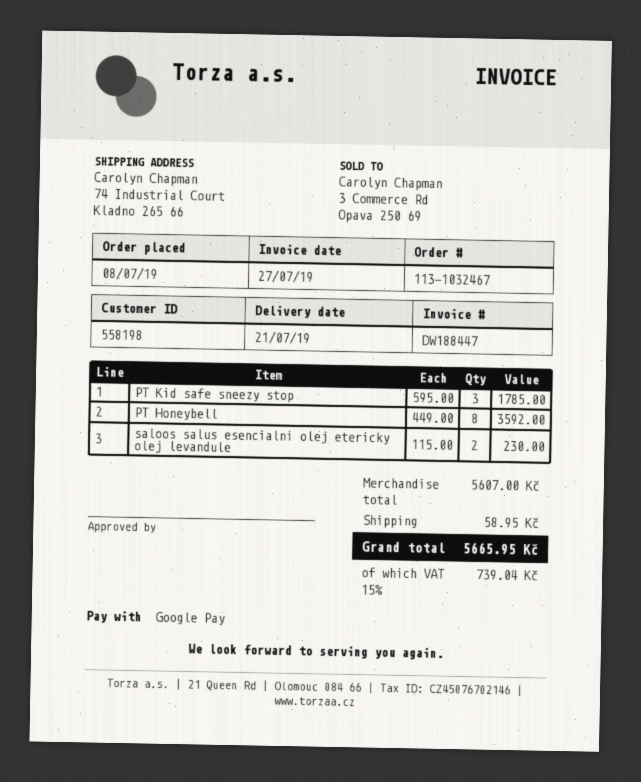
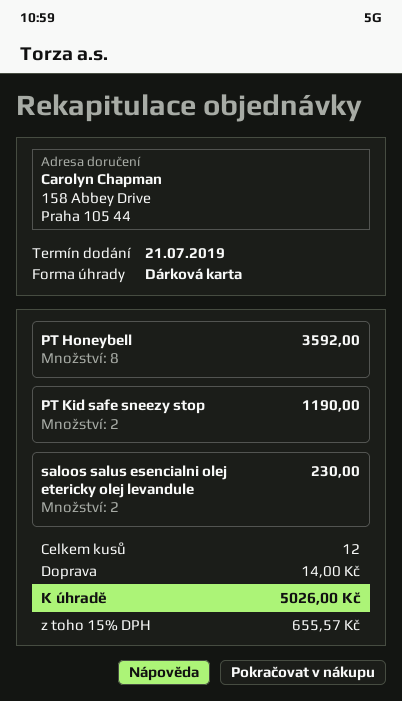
payment method: Google Pay -> gift card
ship to: 74 Industrial Court, Kladno 265 66 -> 158 Abbey Drive, Praha 105 44
PT Kid safe sneezy stop: 3 for 1785.00 -> 2 for 1190.00
shipping: 58.95 -> 14.00
tax: 15% = 739.04 -> 15% = 655.57
total: 5665.95 -> 5026.00

